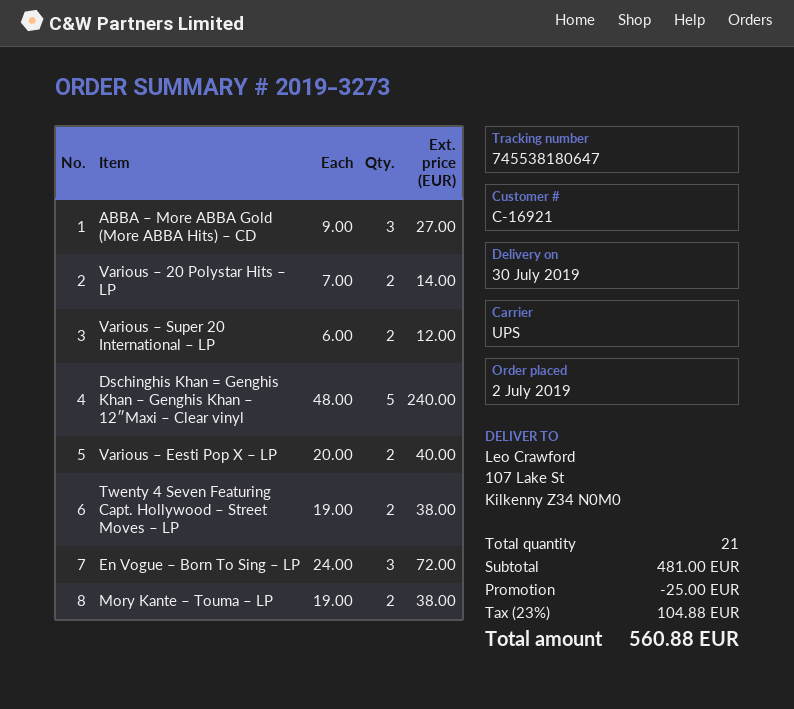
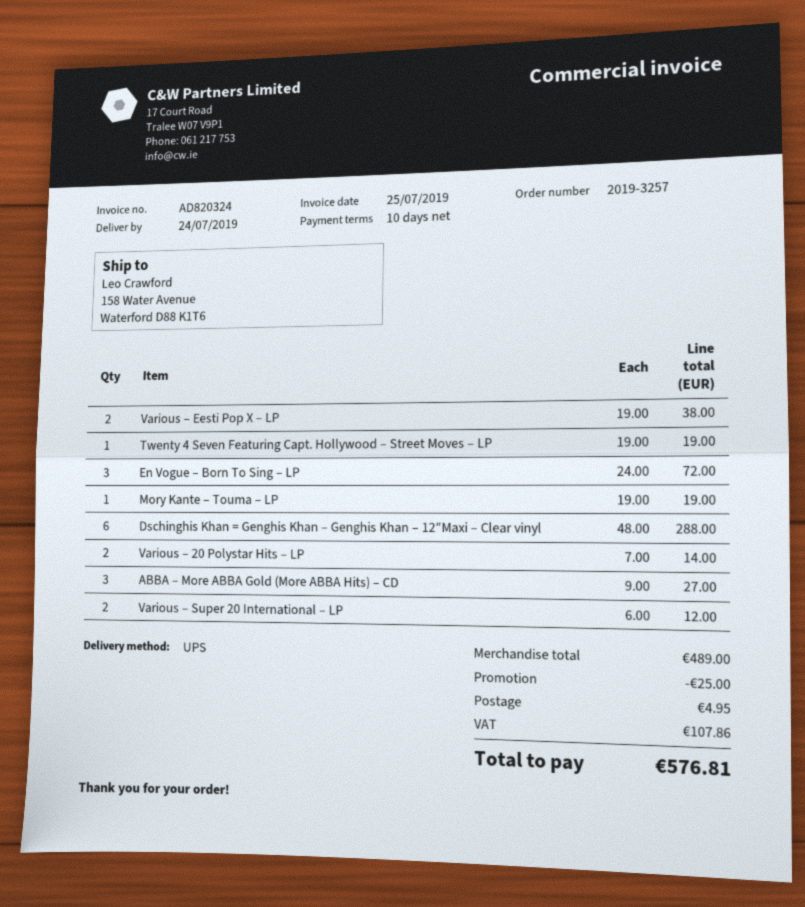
order number: 2019-3273 -> 2019-3257
delivery date: 2019-07-30 -> 2019-07-24
ship to: 107 Lake St, Kilkenny Z34 N0M0 -> 158 Water Avenue, Waterford D88 K1T6
Dschinghis Khan = Genghis Khan – Genghis Khan – 12″Maxi – Clear vinyl: 5 x 48.00 = 240.00 -> 6 x 48.00 = 288.00
Various – Eesti Pop X – LP: 2 x 20.00 = 40.00 -> 2 x 19.00 = 38.00
Twenty 4 Seven Featuring Capt. Hollywood – Street Moves – LP: 2 x 19.00 = 38.00 -> 1 x 19.00 = 19.00
Mory Kante – Touma – LP: 2 x 19.00 = 38.00 -> 1 x 19.00 = 19.00
subtotal: 481.00 -> 489.00
shipping: none -> 4.95
tax: 104.88 -> 107.86
total: 560.88 -> 576.81

